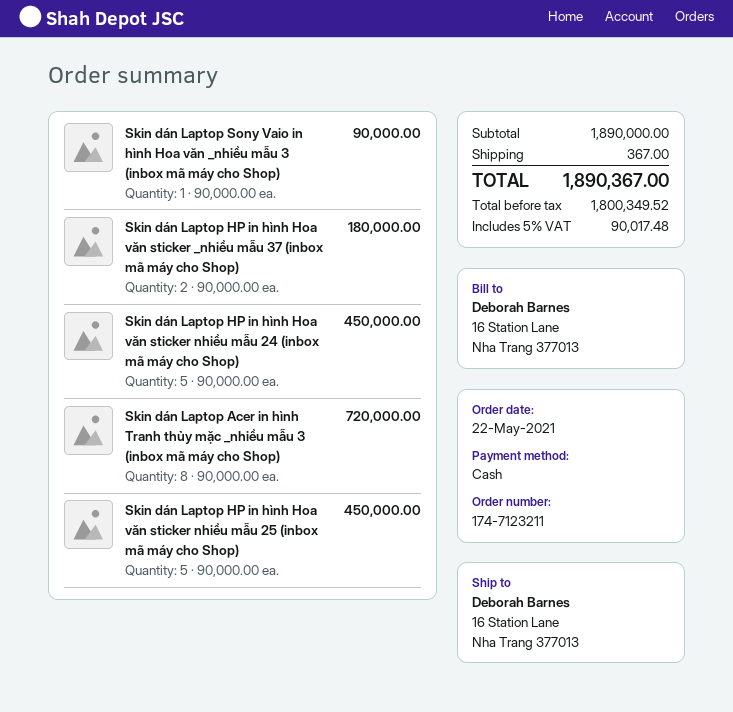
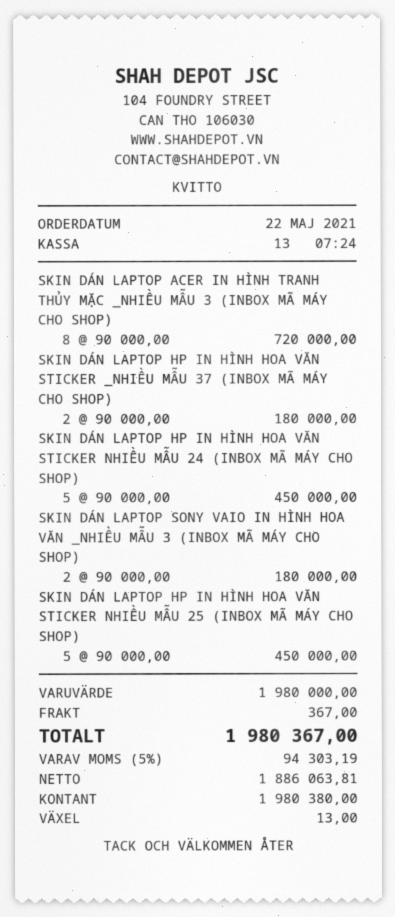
Skin dán Laptop Sony Vaio in hình Hoa văn _nhiều mẫu 3 (inbox mã máy cho Shop): 1 x 90000.00 = 90000.00 -> 2 x 90000.00 = 180000.00
subtotal: 1890000.00 -> 1980000.00
net: 1800349.52 -> 1886063.81
tax: 5% = 90017.48 -> 5% = 94303.19
total: 1890367.00 -> 1980367.00

